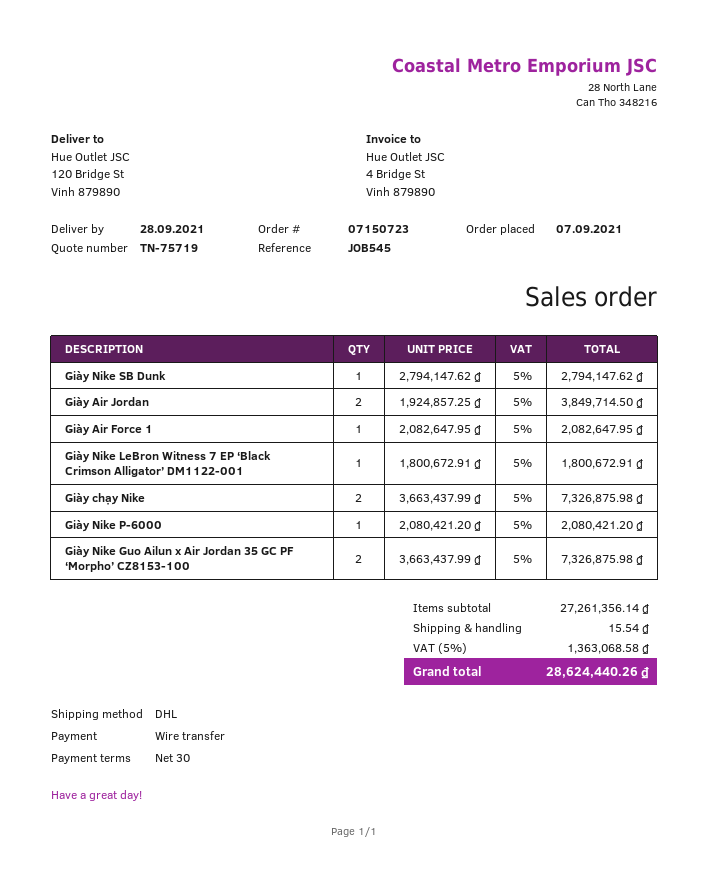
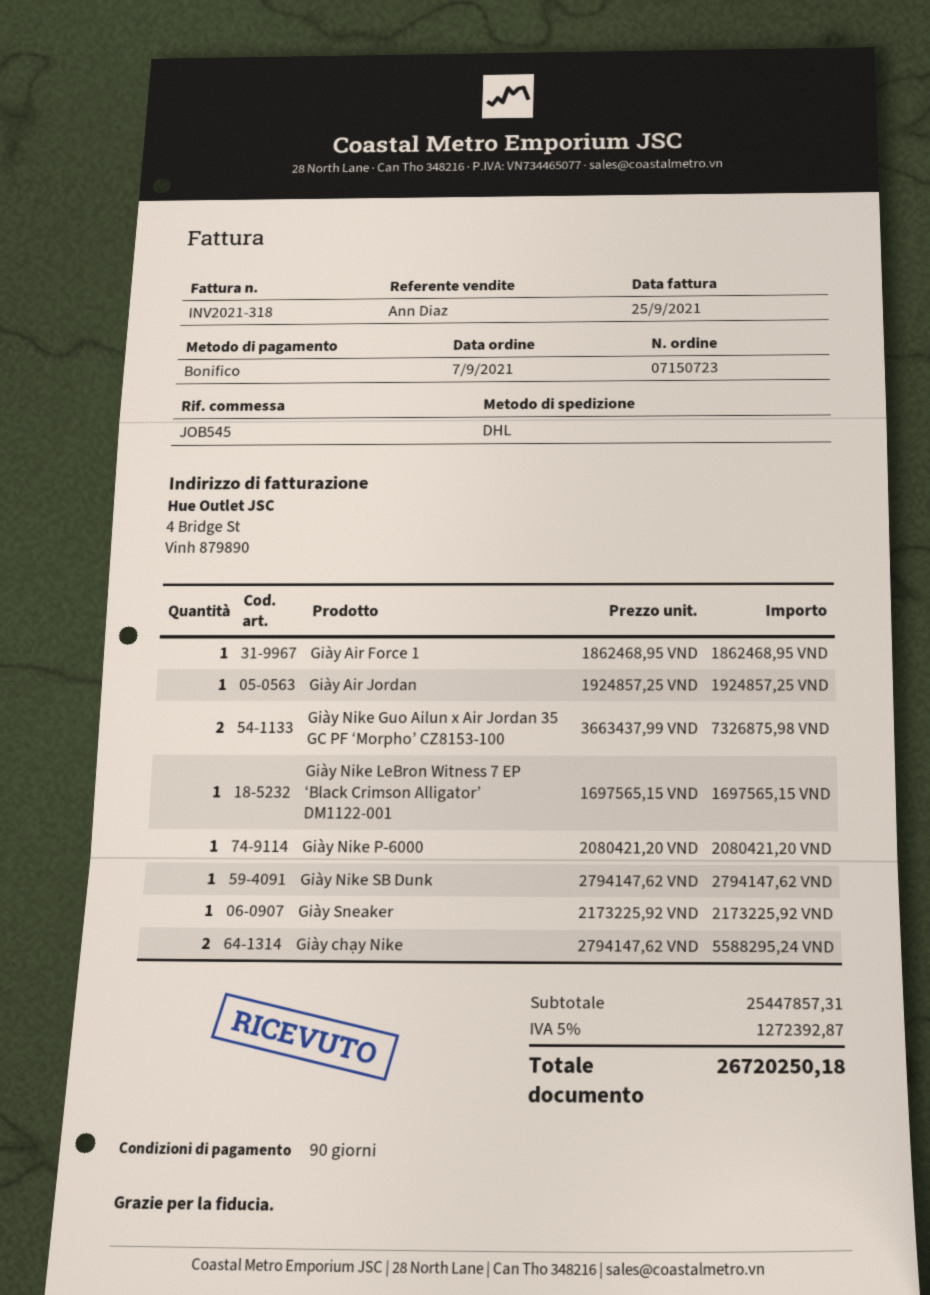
payment terms: 30 days -> 90 days
Giày Air Jordan: 2 x 1924857.25 = 3849714.50 -> 1 x 1924857.25 = 1924857.25
Giày Air Force 1: 1 x 2082647.95 = 2082647.95 -> 1 x 1862468.95 = 1862468.95
Giày Nike LeBron Witness 7 EP ‘Black Crimson Alligator’ DM1122-001: 1 x 1800672.91 = 1800672.91 -> 1 x 1697565.15 = 1697565.15
Giày chạy Nike: 2 x 3663437.99 = 7326875.98 -> 2 x 2794147.62 = 5588295.24
Giày Sneaker: none -> 1 x 2173225.92 = 2173225.92
subtotal: 27261356.14 -> 25447857.31
shipping: 15.54 -> none
tax: 5% = 1363068.58 -> 5% = 1272392.87
total: 28624440.26 -> 26720250.18

